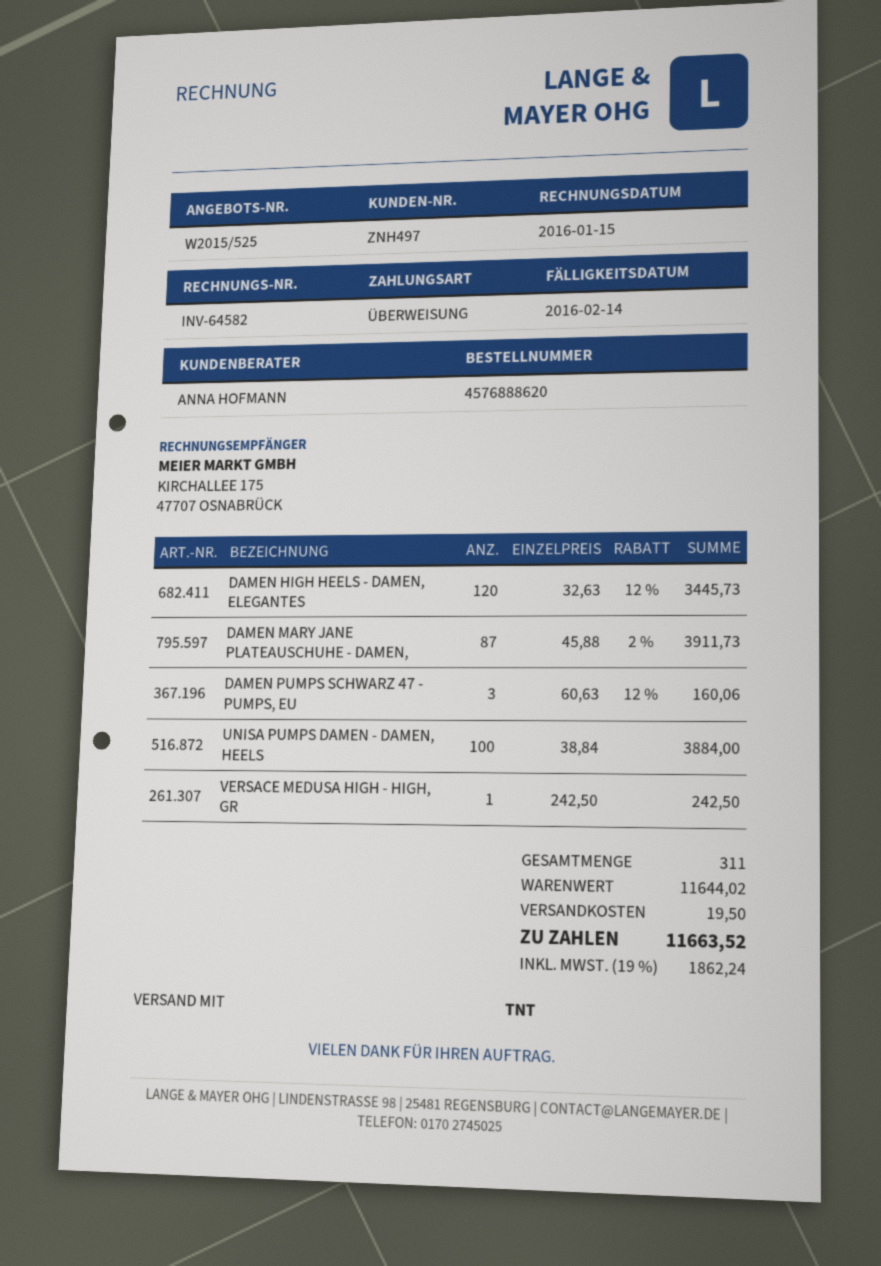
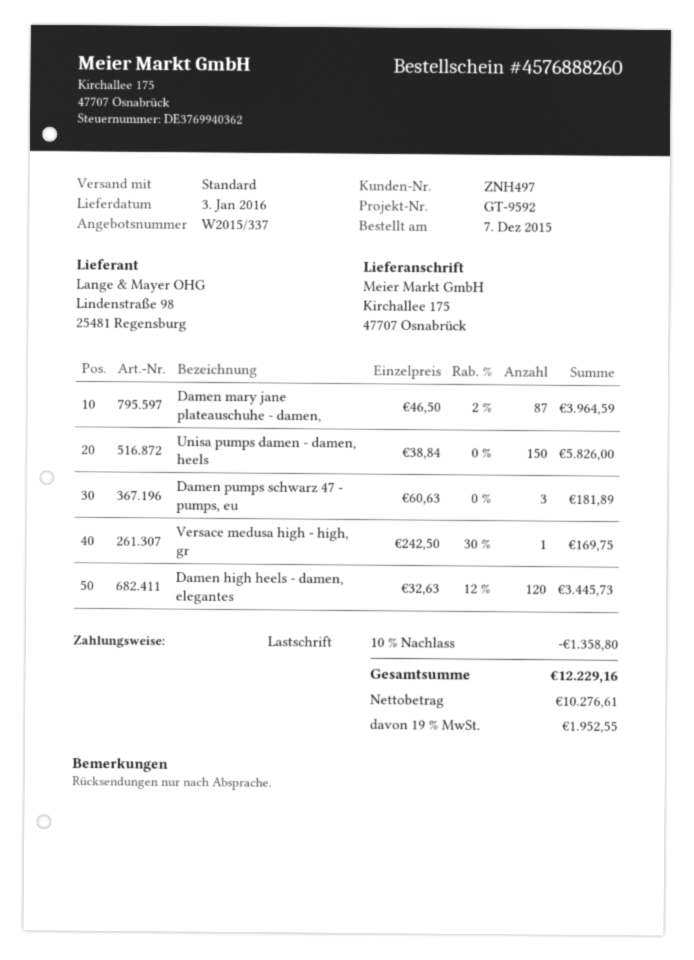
quote number: W2015/525 -> W2015/337
order number: 4576888620 -> 4576888260
payment method: bank transfer -> direct debit
shipping method: TNT -> standard
DAMEN MARY JANE PLATEAUSCHUHE - DAMEN,: 87 x 45.88 - 2% = 3911.73 -> 87 x 46.50 - 2% = 3964.59
DAMEN PUMPS SCHWARZ 47 - PUMPS, EU: 3 x 60.63 - 12% = 160.06 -> 3 x 60.63 = 181.89
UNISA PUMPS DAMEN - DAMEN, HEELS: 100 x 38.84 = 3884.00 -> 150 x 38.84 = 5826.00
VERSACE MEDUSA HIGH - HIGH, GR: 1 x 242.50 = 242.50 -> 1 x 242.50 - 30% = 169.75
discount: none -> 10% = 1358.80
shipping: 19.50 -> none
tax: 19% = 1862.24 -> 19% = 1952.55
total: 11663.52 -> 12229.16

